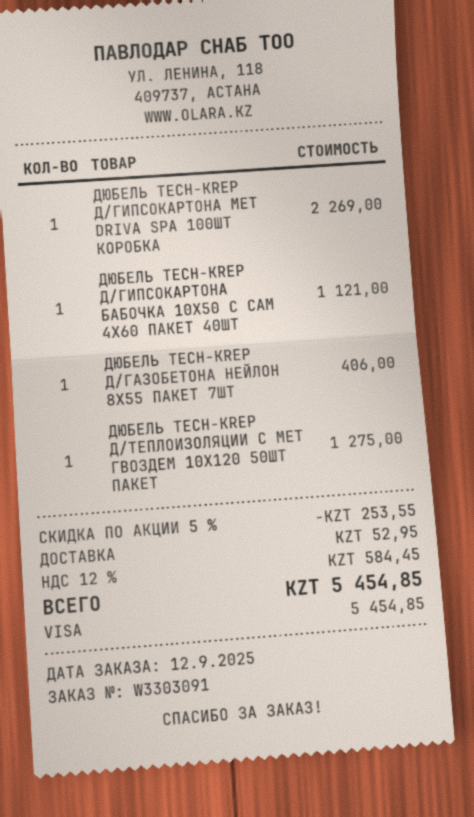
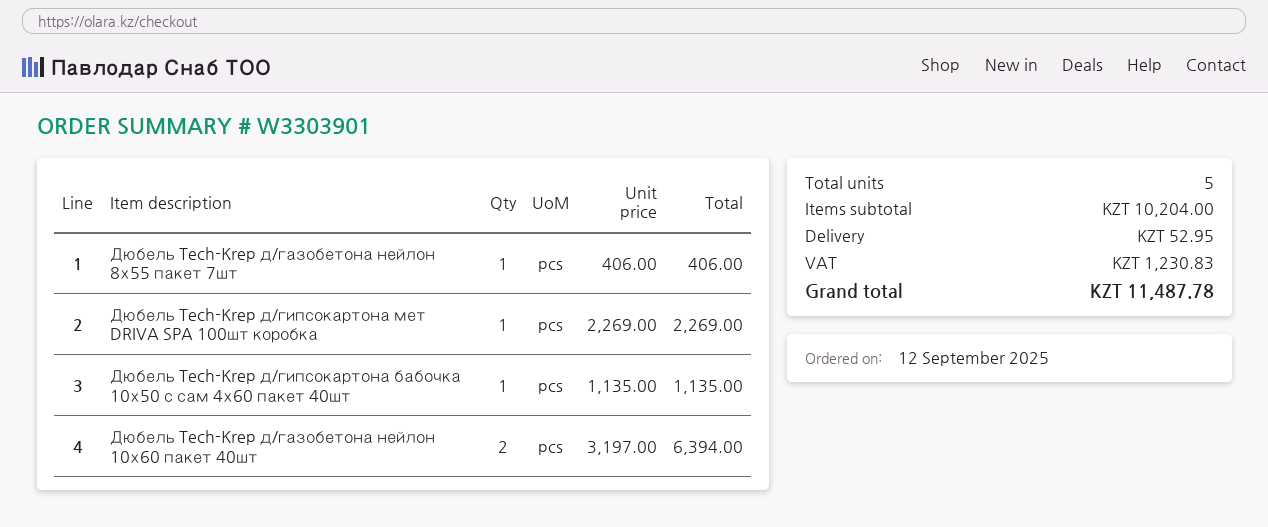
order number: W3303091 -> W3303901
ДЮБЕЛЬ TECH-KREP Д/ГИПСОКАРТОНА БАБОЧКА 10Х50 С САМ 4Х60 ПАКЕТ 40ШТ: 1 for 1121.00 -> 1 for 1135.00
ДЮБЕЛЬ TECH-KREP Д/ТЕПЛОИЗОЛЯЦИИ С МЕТ ГВОЗДЕМ 10Х120 50ШТ ПАКЕТ: 1 for 1275.00 -> none
Дюбель Tech-Krep д/газобетона нейлон 10х60 пакет 40шт: none -> 2 for 6394.00
discount: 5% = 253.55 -> none
tax: 584.45 -> 1230.83
total: 5454.85 -> 11487.78

